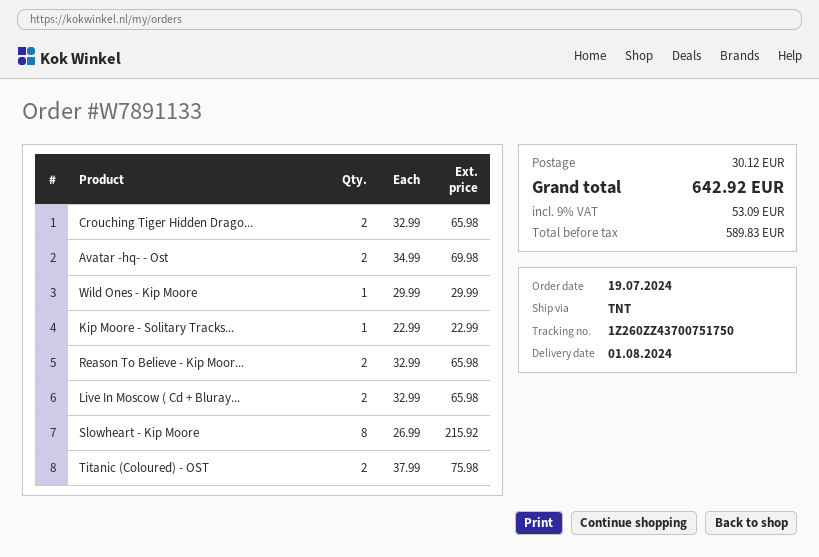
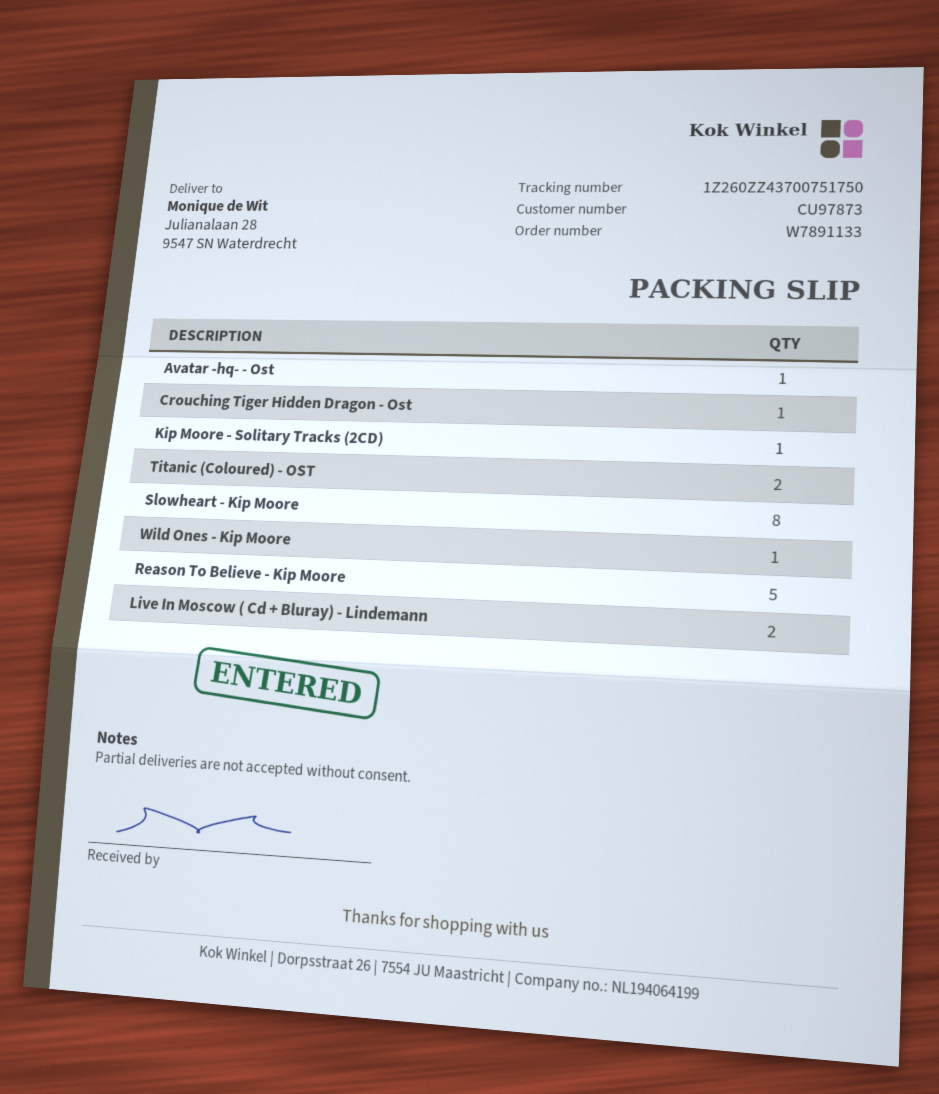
Crouching Tiger Hidden Drago...: 2 -> 1
Avatar -hq- - Ost: 2 -> 1
Reason To Believe - Kip Moor...: 2 -> 5

